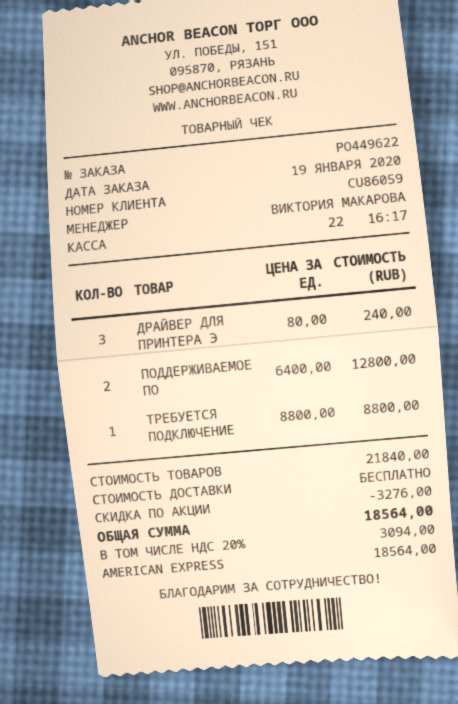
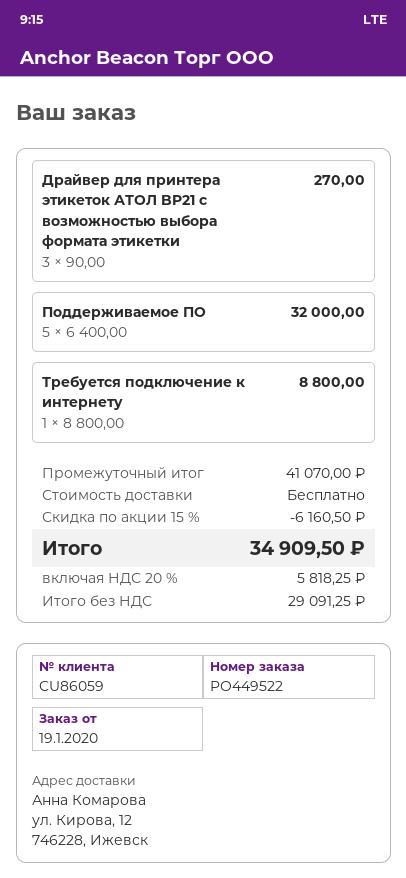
order number: PO449622 -> PO449522
ДРАЙВЕР ДЛЯ ПРИНТЕРА Э: 3 x 80.00 = 240.00 -> 3 x 90.00 = 270.00
ПОДДЕРЖИВАЕМОЕ ПО: 2 x 6400.00 = 12800.00 -> 5 x 6400.00 = 32000.00
subtotal: 21840.00 -> 41070.00
discount: 3276.00 -> 6160.50
tax: 20% = 3094.00 -> 20% = 5818.25
total: 18564.00 -> 34909.50

